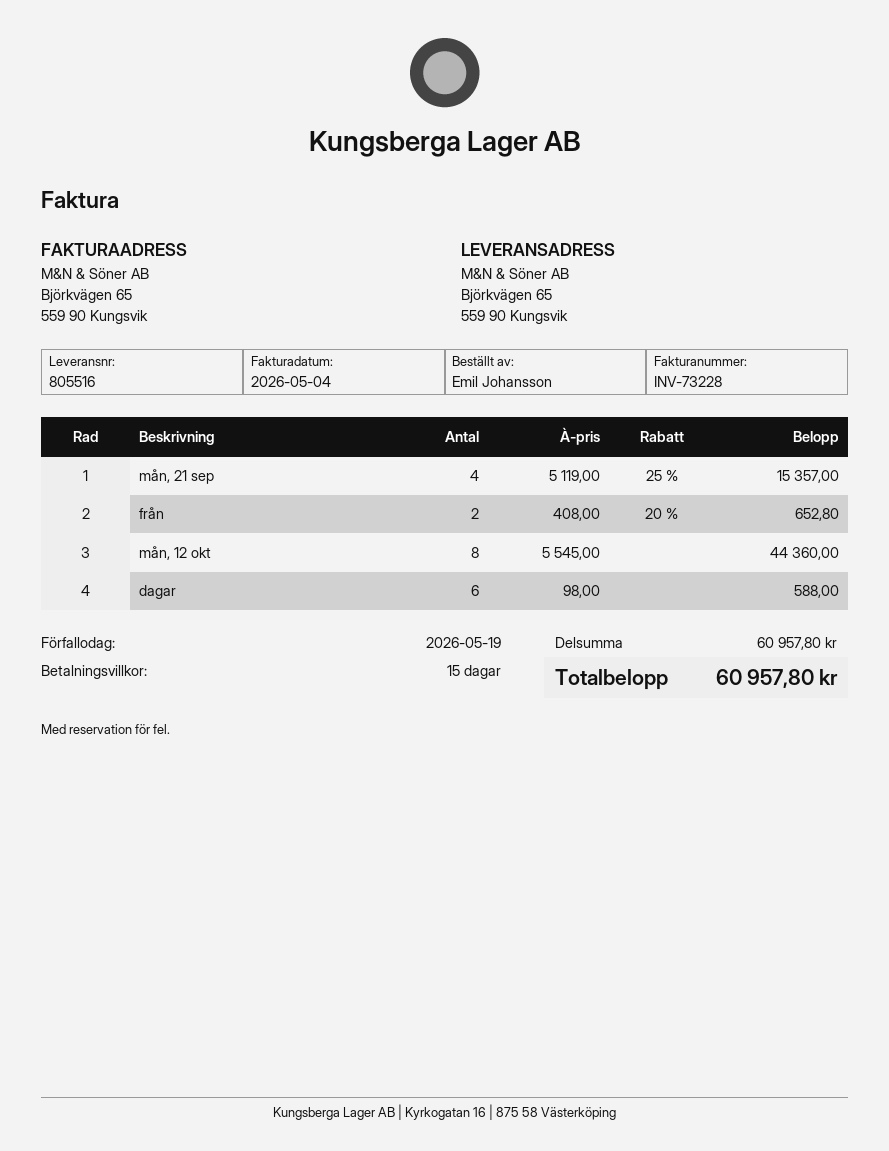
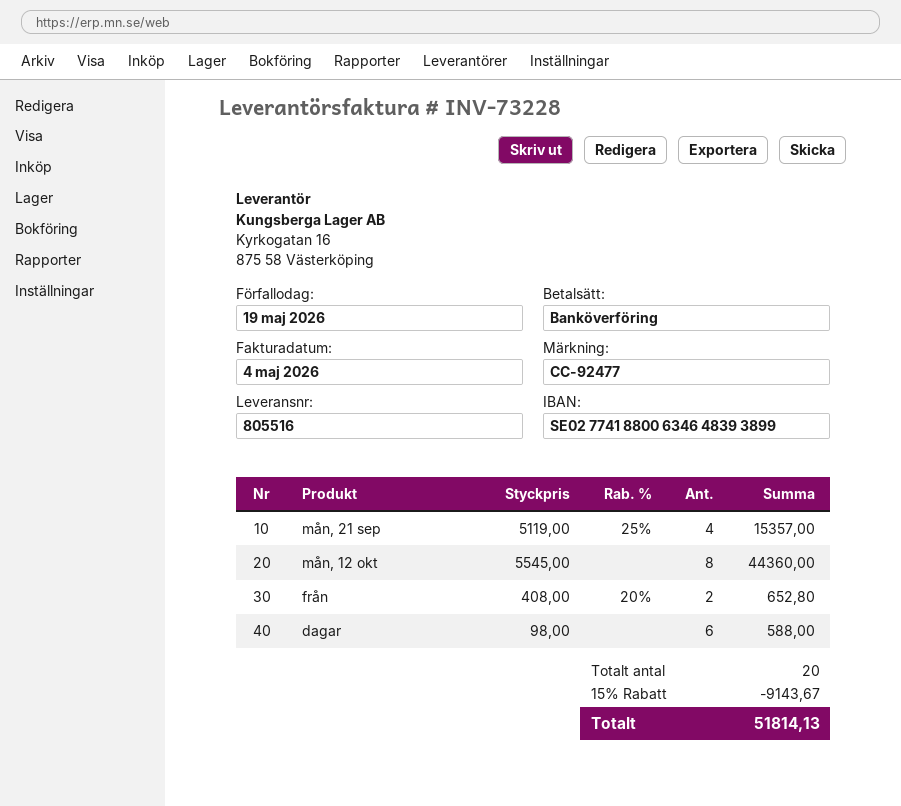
discount: none -> 15% = 9143.67
total: 60957.80 -> 51814.13

